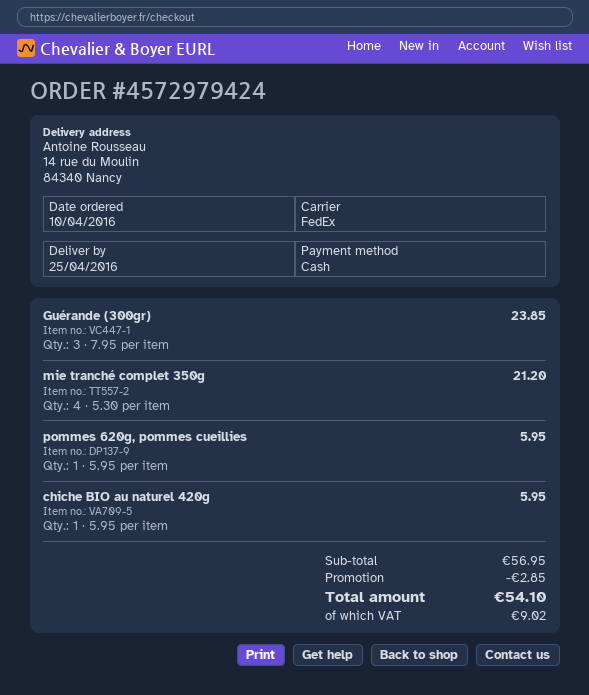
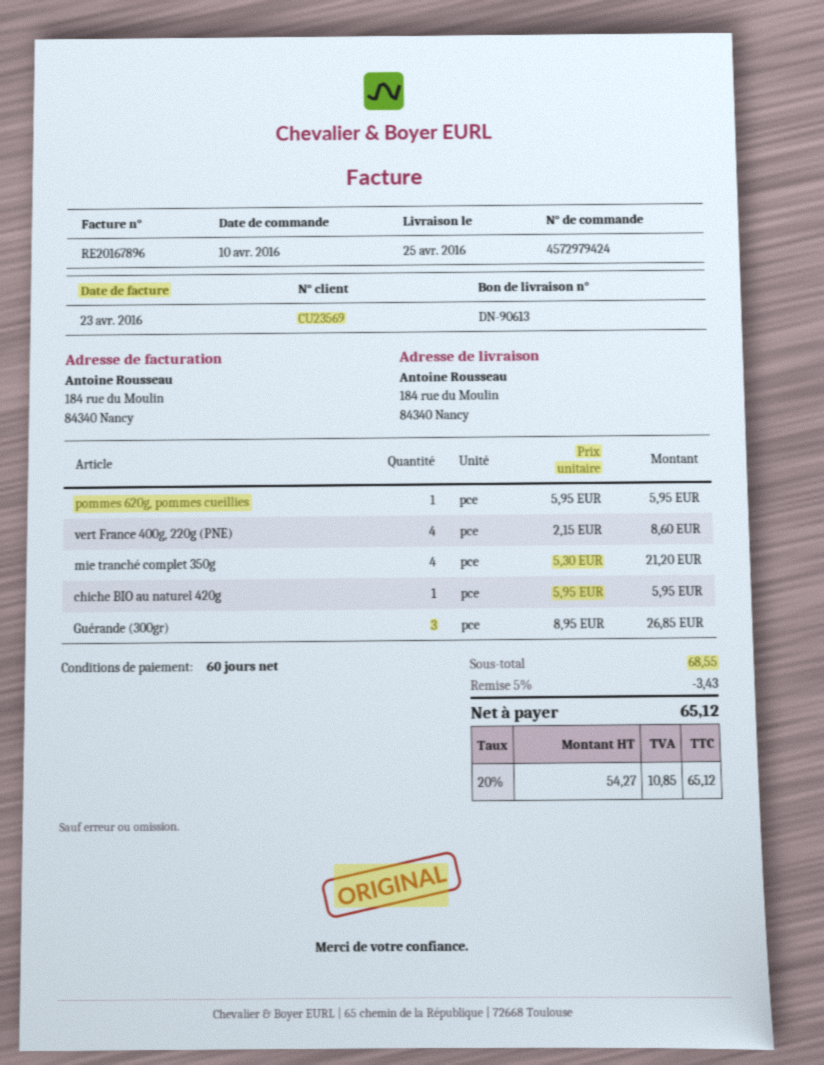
ship to: 14 rue du Moulin, 84340 Nancy -> 184 rue du Moulin, 84340 Nancy
Guérande (300gr): 3 x 7.95 = 23.85 -> 3 x 8.95 = 26.85
vert France 400g, 220g (PNE): none -> 4 x 2.15 = 8.60
subtotal: 56.95 -> 68.55
discount: 2.85 -> 3.43
tax: 9.02 -> 10.85
total: 54.10 -> 65.12

